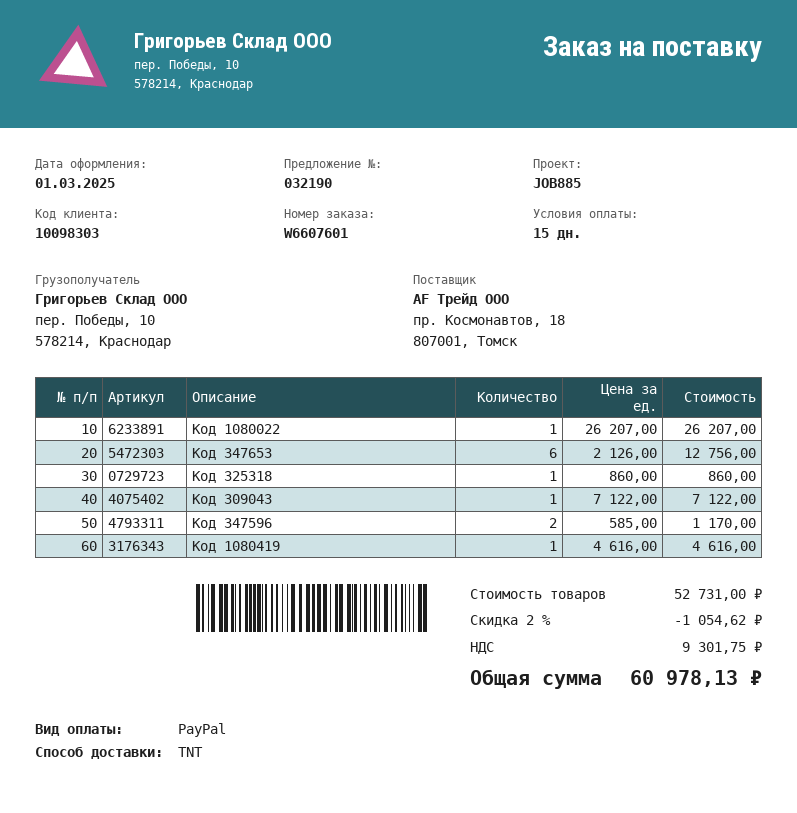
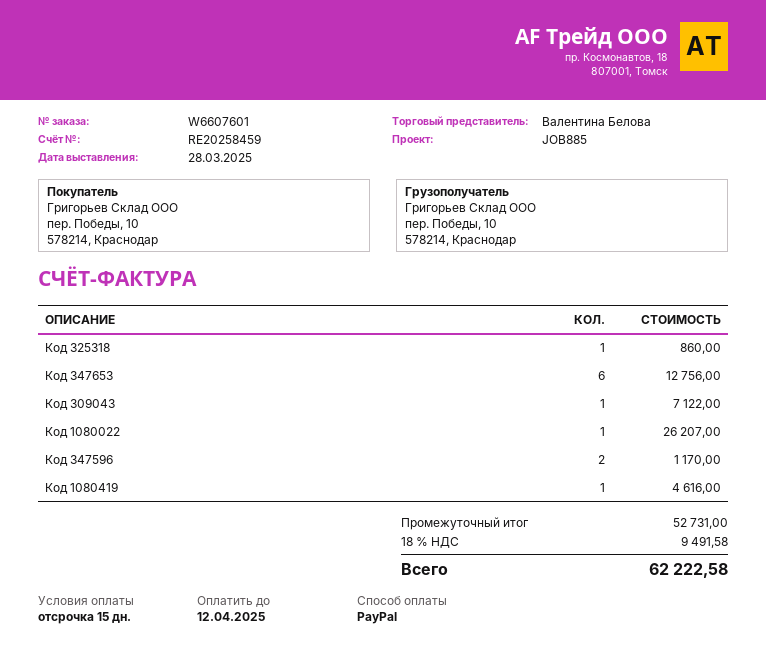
discount: 2% = 1054.62 -> none
tax: 9301.75 -> 9491.58
total: 60978.13 -> 62222.58

